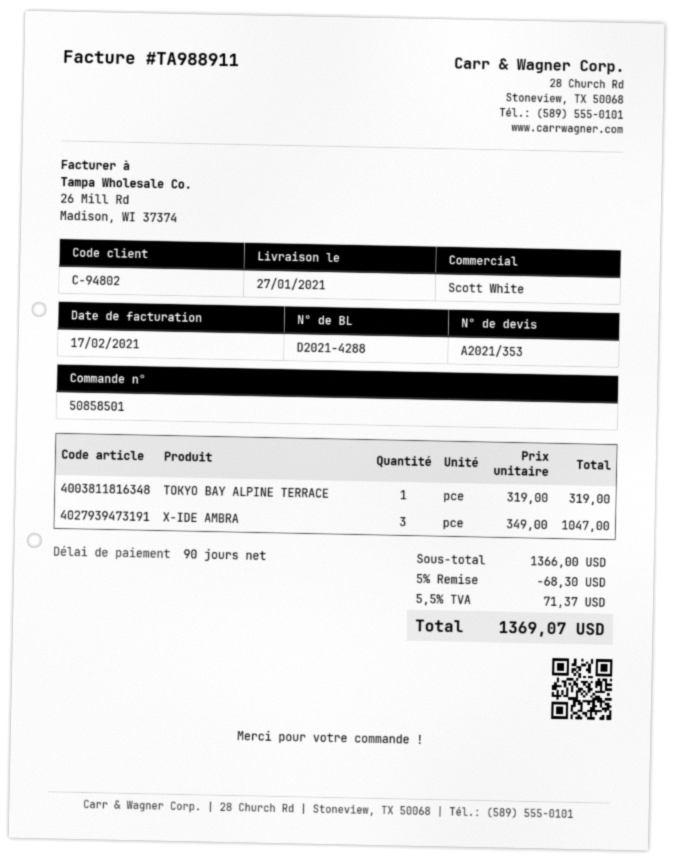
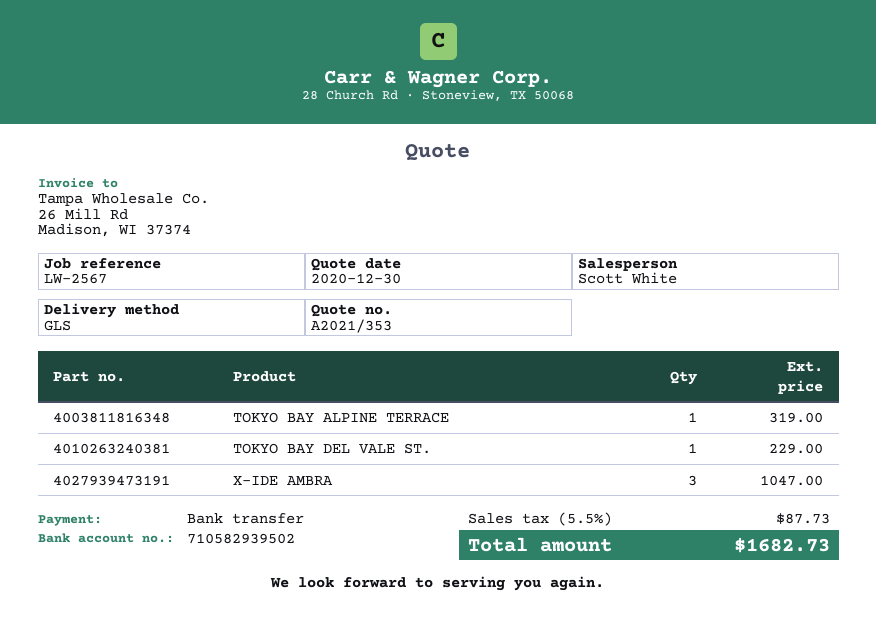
TOKYO BAY DEL VALE ST.: none -> 1 for 229.00
discount: 5% = 68.30 -> none
tax: 5.5% = 71.37 -> 5.5% = 87.73
total: 1369.07 -> 1682.73

